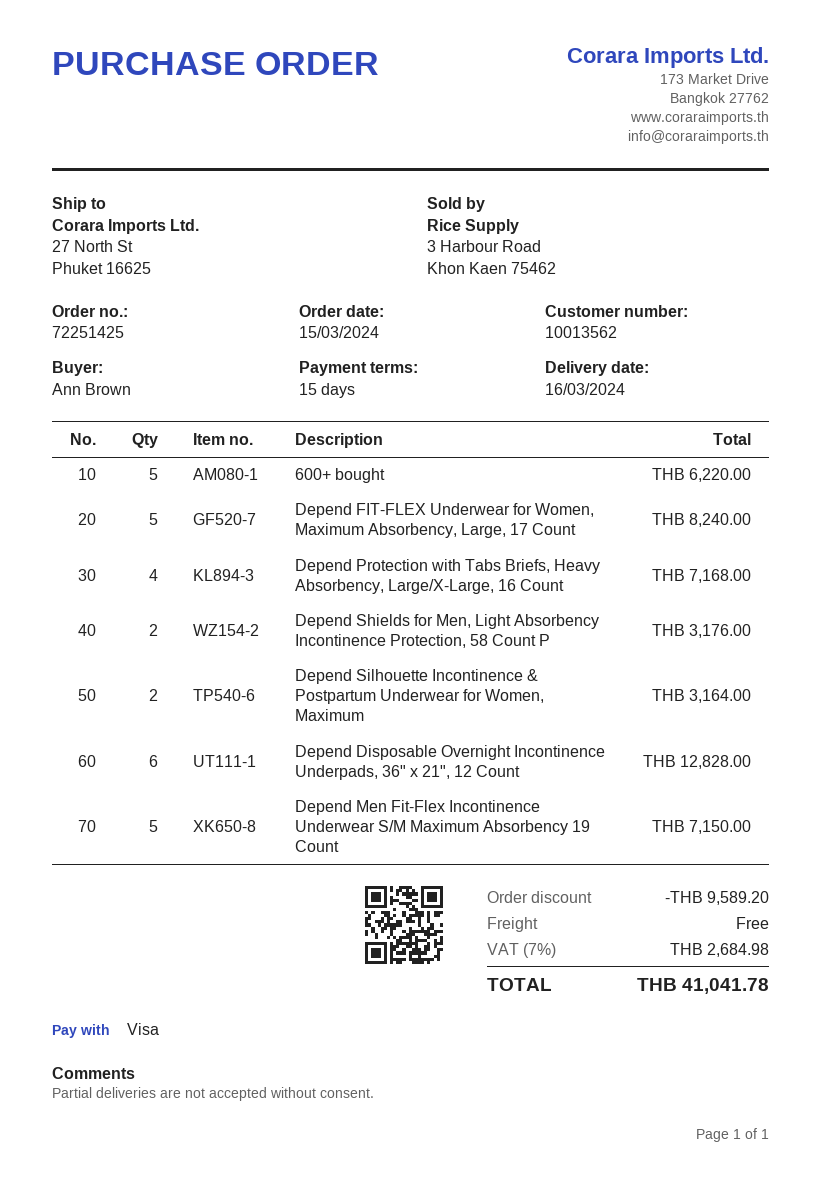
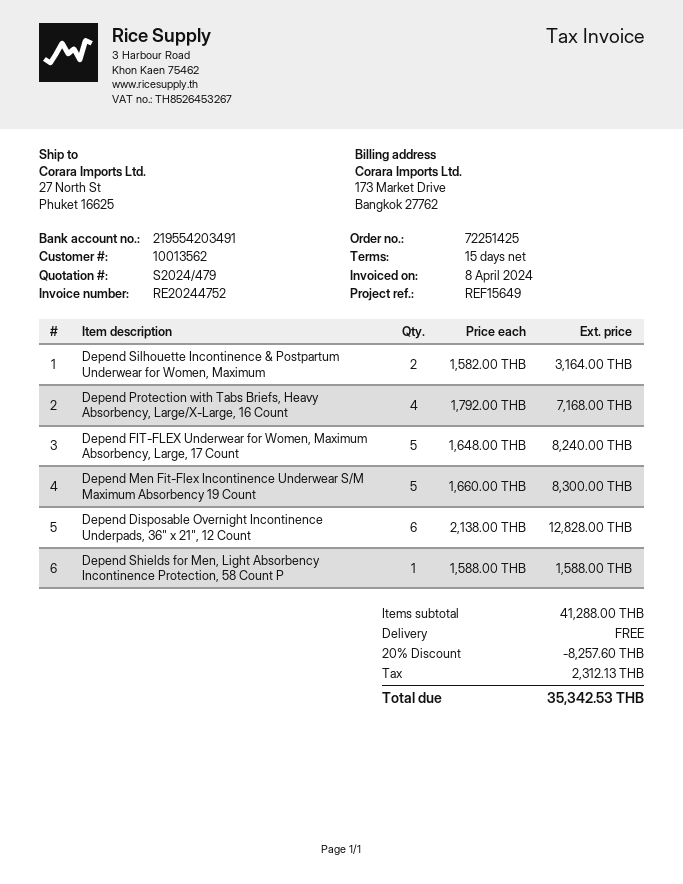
600+ bought: 5 for 6220.00 -> none
Depend Shields for Men, Light Absorbency Incontinence Protection, 58 Count P: 2 for 3176.00 -> 1 for 1588.00
Depend Men Fit-Flex Incontinence Underwear S/M Maximum Absorbency 19 Count: 5 for 7150.00 -> 5 for 8300.00
discount: 9589.20 -> 8257.60
tax: 2684.98 -> 2312.13
total: 41041.78 -> 35342.53

